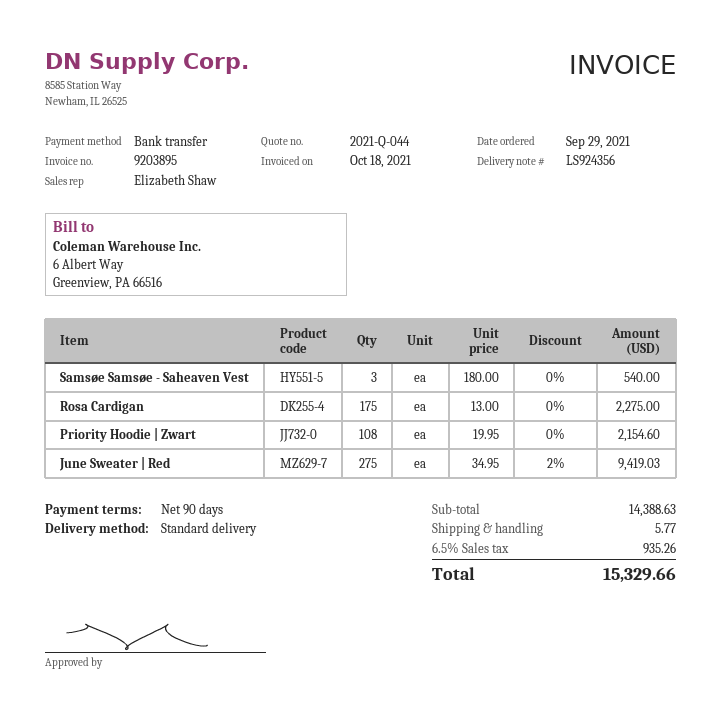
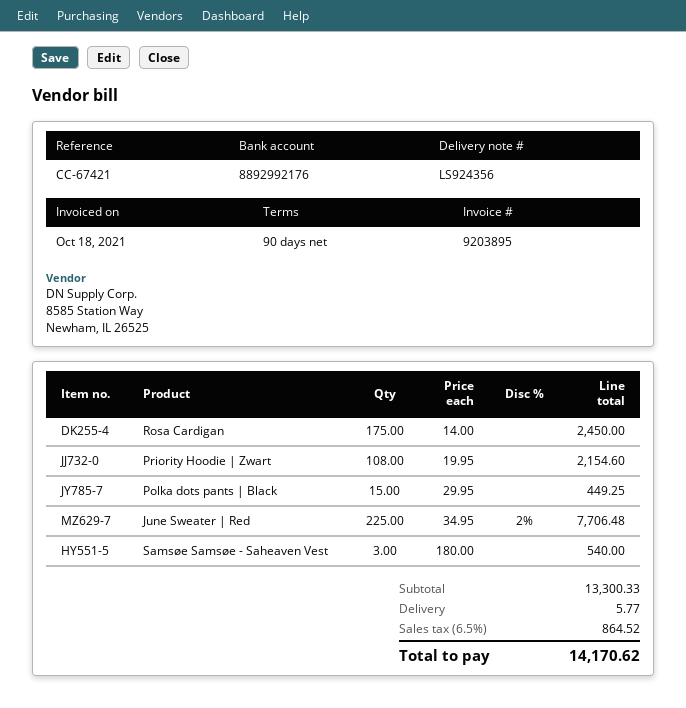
Rosa Cardigan: 175 x 13.00 = 2275.00 -> 175 x 14.00 = 2450.00
June Sweater | Red: 275 x 34.95 - 2% = 9419.03 -> 225 x 34.95 - 2% = 7706.48
Polka dots pants | Black: none -> 15 x 29.95 = 449.25
subtotal: 14388.63 -> 13300.33
tax: 6.5% = 935.26 -> 6.5% = 864.52
total: 15329.66 -> 14170.62

